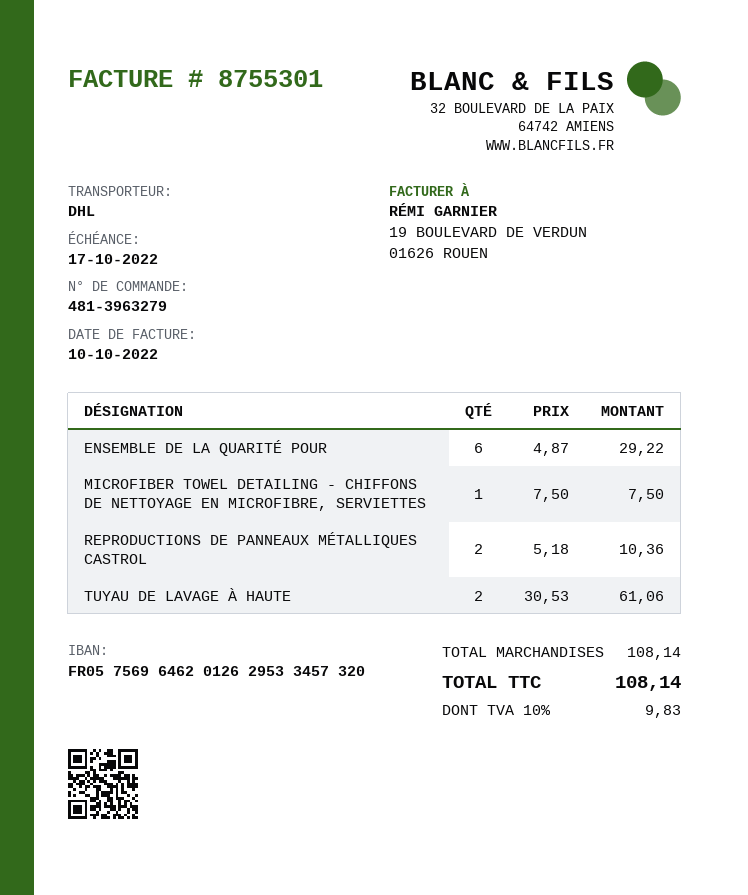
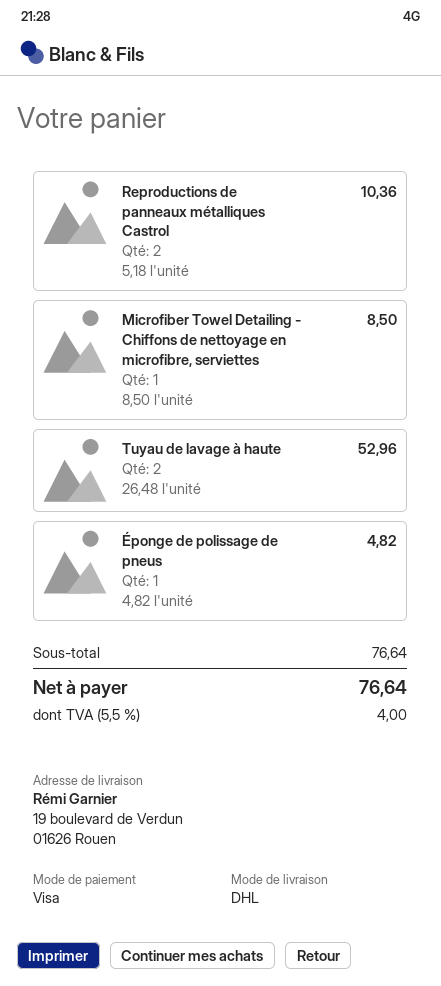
ENSEMBLE DE LA QUARITÉ POUR: 6 x 4.87 = 29.22 -> none
MICROFIBER TOWEL DETAILING - CHIFFONS DE NETTOYAGE EN MICROFIBRE, SERVIETTES: 1 x 7.50 = 7.50 -> 1 x 8.50 = 8.50
TUYAU DE LAVAGE À HAUTE: 2 x 30.53 = 61.06 -> 2 x 26.48 = 52.96
Éponge de polissage de pneus: none -> 1 x 4.82 = 4.82
subtotal: 108.14 -> 76.64
tax: 10% = 9.83 -> 5.5% = 4.00
total: 108.14 -> 76.64

